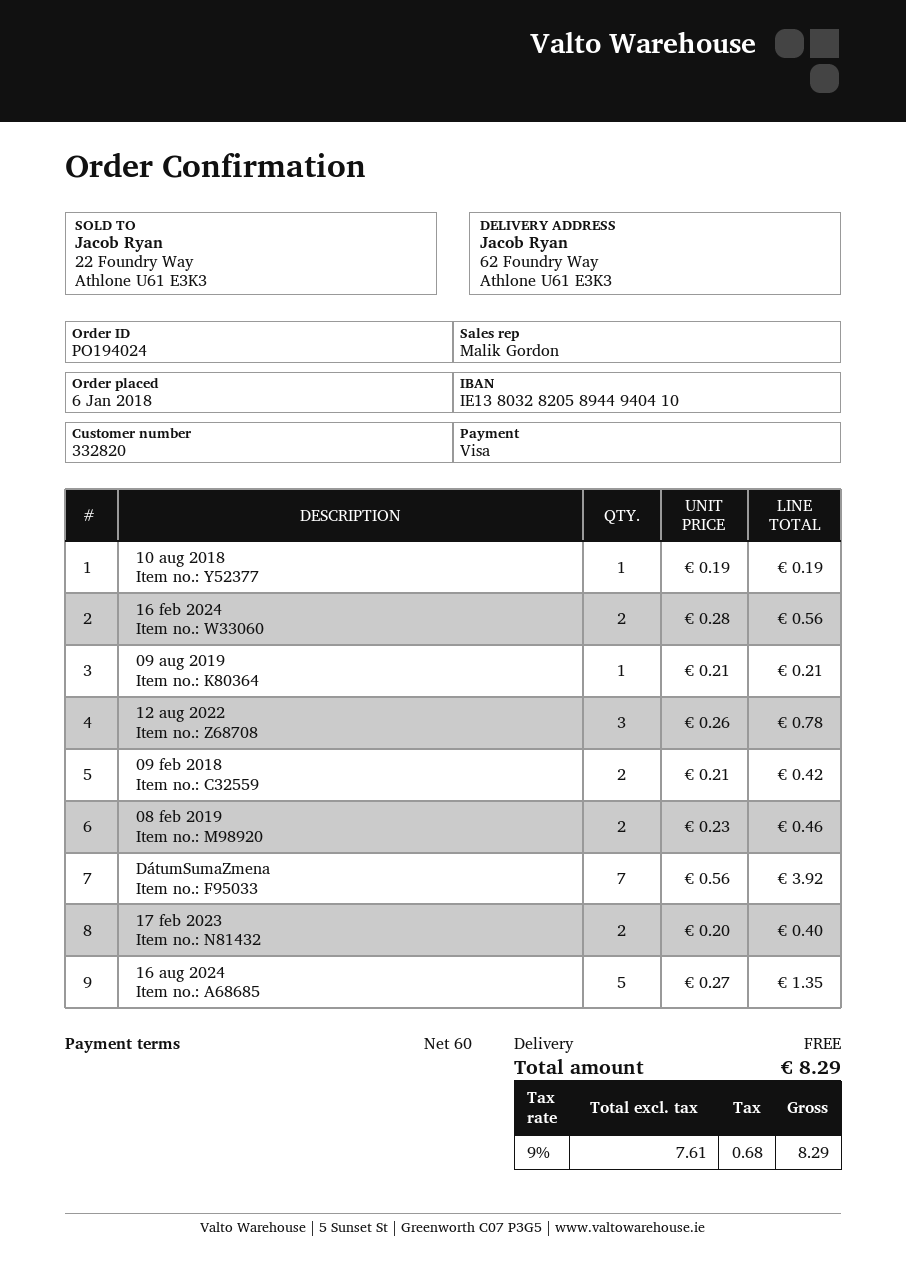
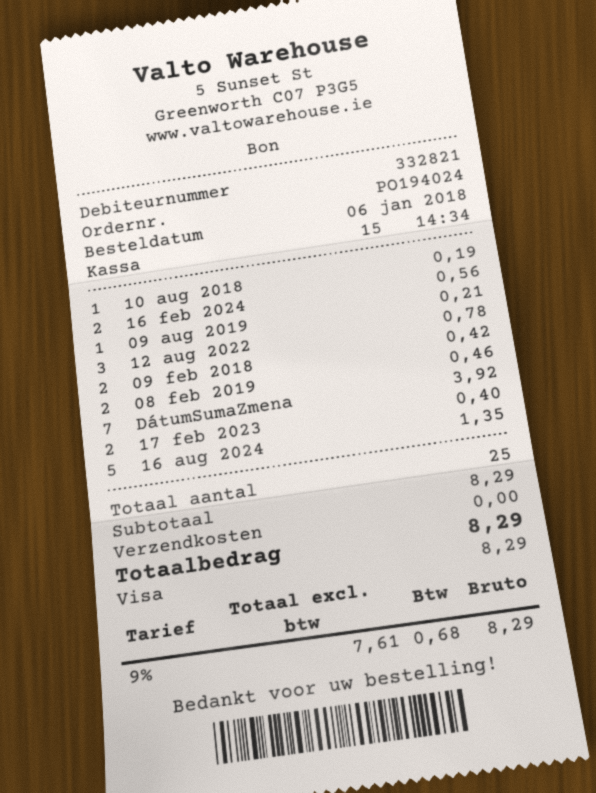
customer number: 332820 -> 332821

